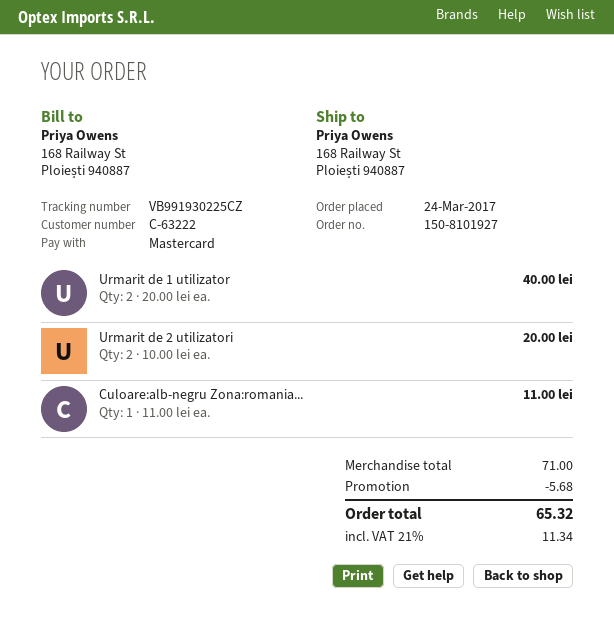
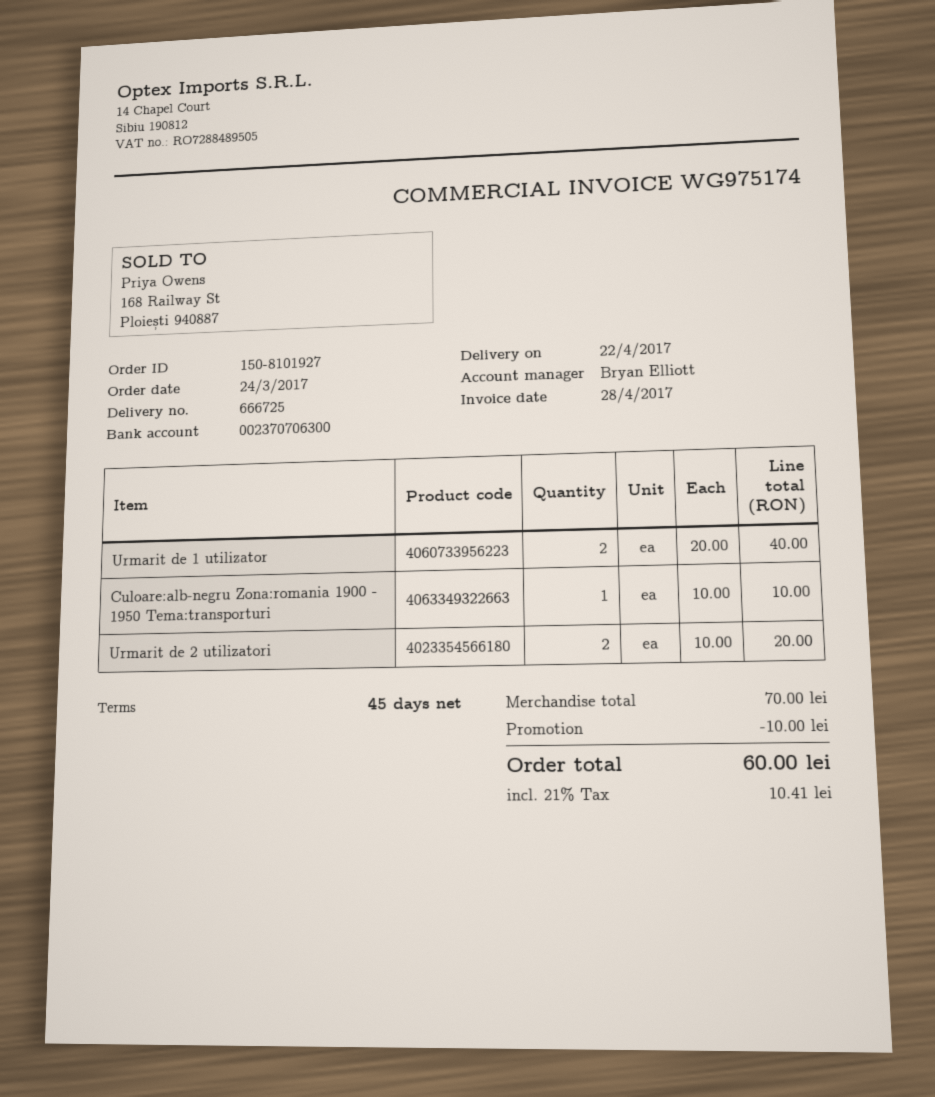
Culoare:alb-negru Zona:romania...: 1 x 11.00 = 11.00 -> 1 x 10.00 = 10.00
subtotal: 71.00 -> 70.00
discount: 5.68 -> 10.00
tax: 21% = 11.34 -> 21% = 10.41
total: 65.32 -> 60.00

